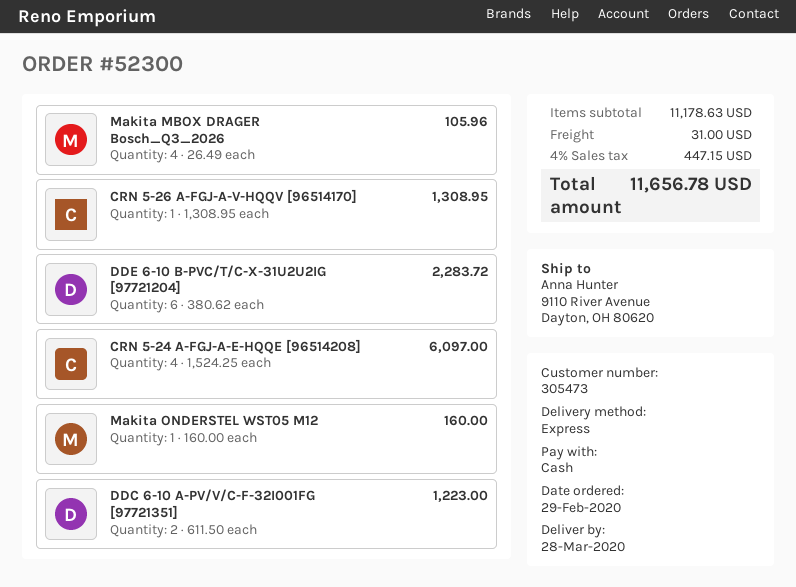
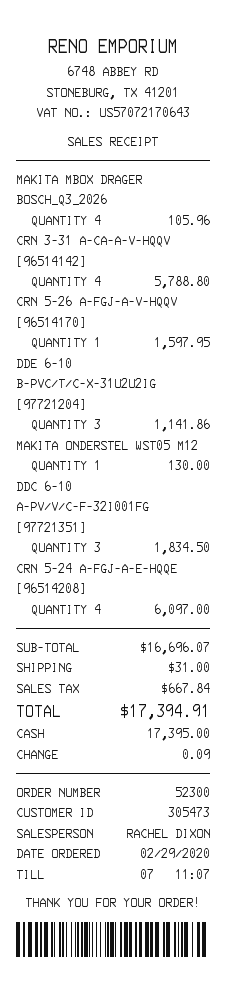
CRN 5-26 A-FGJ-A-V-HQQV [96514170]: 1 for 1308.95 -> 1 for 1597.95
DDE 6-10 B-PVC/T/C-X-31U2U2IG [97721204]: 6 for 2283.72 -> 3 for 1141.86
Makita ONDERSTEL WST05 M12: 1 for 160.00 -> 1 for 130.00
DDC 6-10 A-PV/V/C-F-32I001FG [97721351]: 2 for 1223.00 -> 3 for 1834.50
CRN 3-31 A-CA-A-V-HQQV [96514142]: none -> 4 for 5788.80
subtotal: 11178.63 -> 16696.07
tax: 447.15 -> 667.84
total: 11656.78 -> 17394.91

